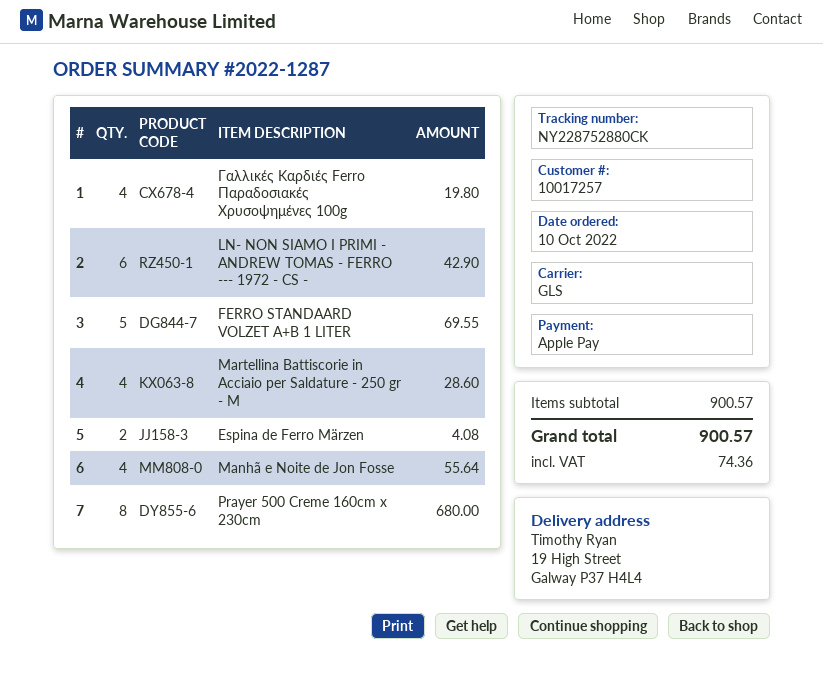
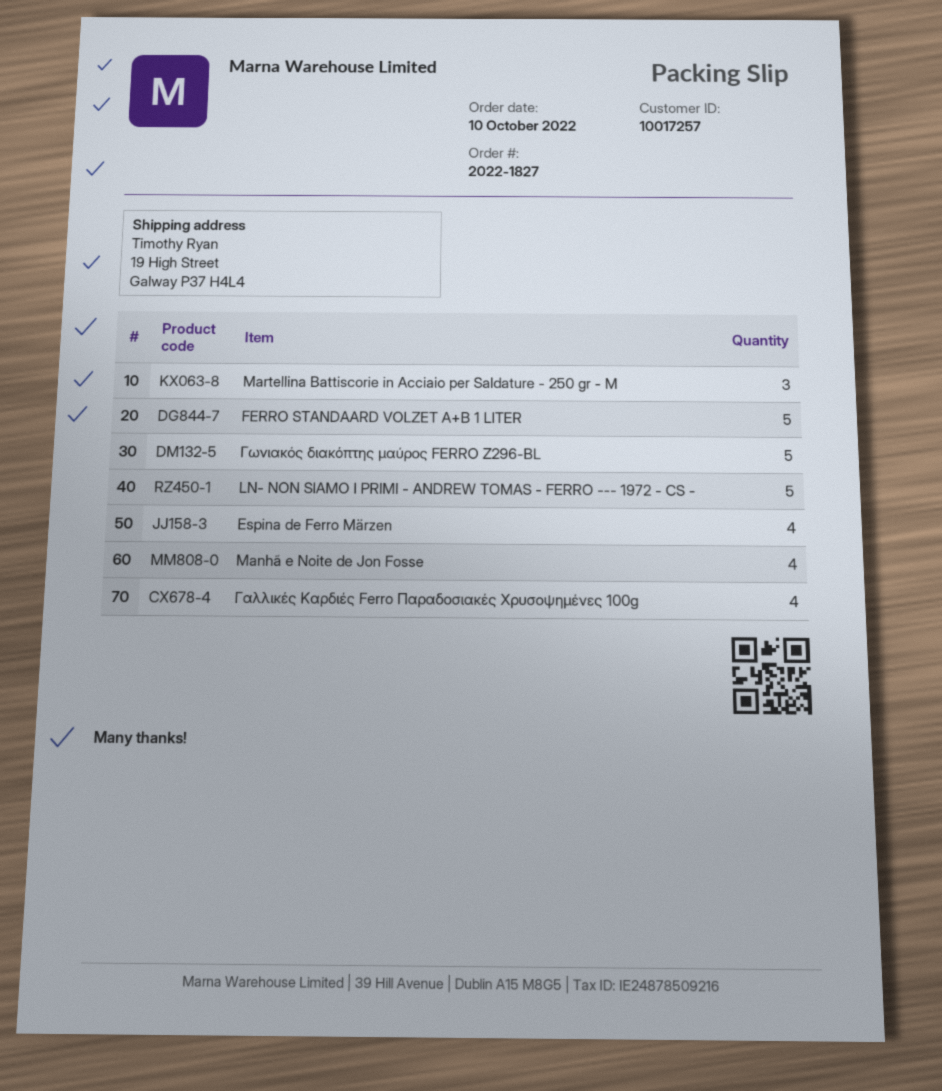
order number: 2022-1287 -> 2022-1827
LN- NON SIAMO I PRIMI - ANDREW TOMAS - FERRO --- 1972 - CS -: 6 -> 5
Martellina Battiscorie in Acciaio per Saldature - 250 gr - M: 4 -> 3
Espina de Ferro Märzen: 2 -> 4
Prayer 500 Creme 160cm x 230cm: 8 -> none
Γωνιακός διακόπτης μαύρος FERRO Z296-BL: none -> 5

